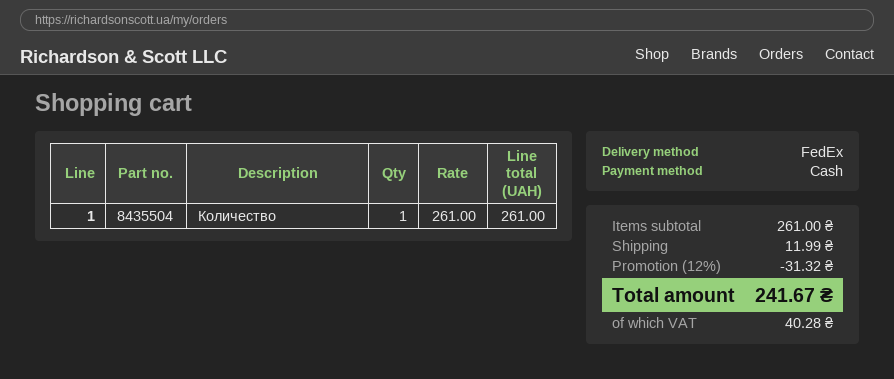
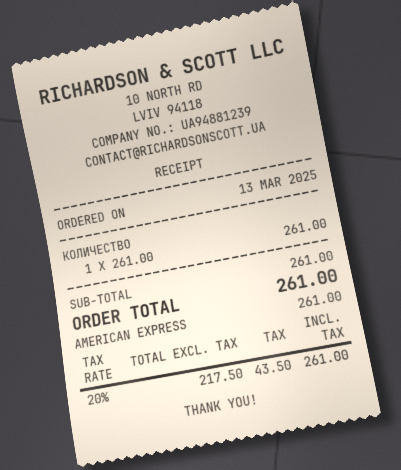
payment method: cash -> American Express
discount: 12% = 31.32 -> none
shipping: 11.99 -> none
tax: 40.28 -> 43.50
total: 241.67 -> 261.00

